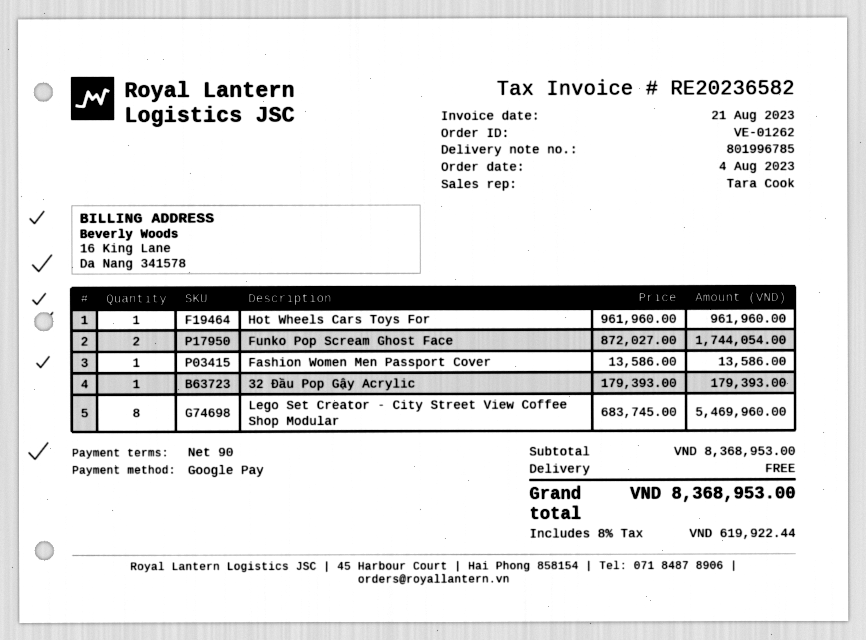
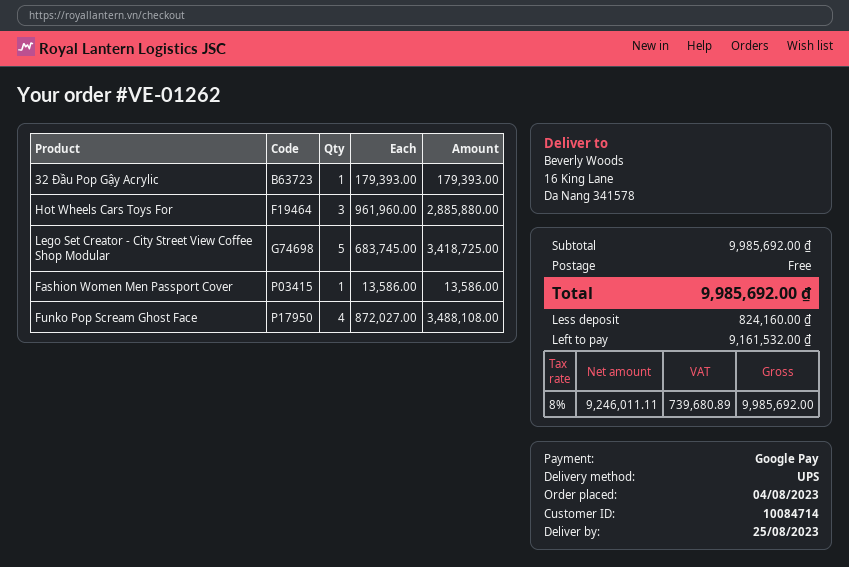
Hot Wheels Cars Toys For: 1 x 961960.00 = 961960.00 -> 3 x 961960.00 = 2885880.00
Funko Pop Scream Ghost Face: 2 x 872027.00 = 1744054.00 -> 4 x 872027.00 = 3488108.00
Lego Set Creator - City Street View Coffee Shop Modular: 8 x 683745.00 = 5469960.00 -> 5 x 683745.00 = 3418725.00
subtotal: 8368953.00 -> 9985692.00
tax: 8% = 619922.44 -> 8% = 739680.89
total: 8368953.00 -> 9985692.00

